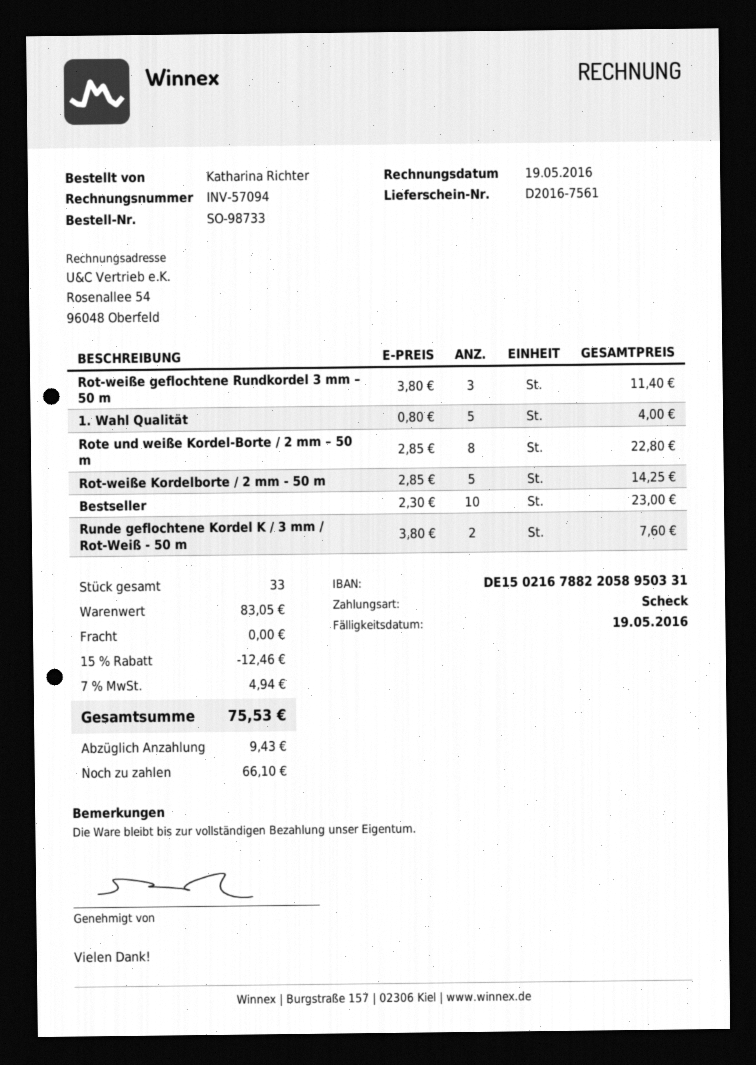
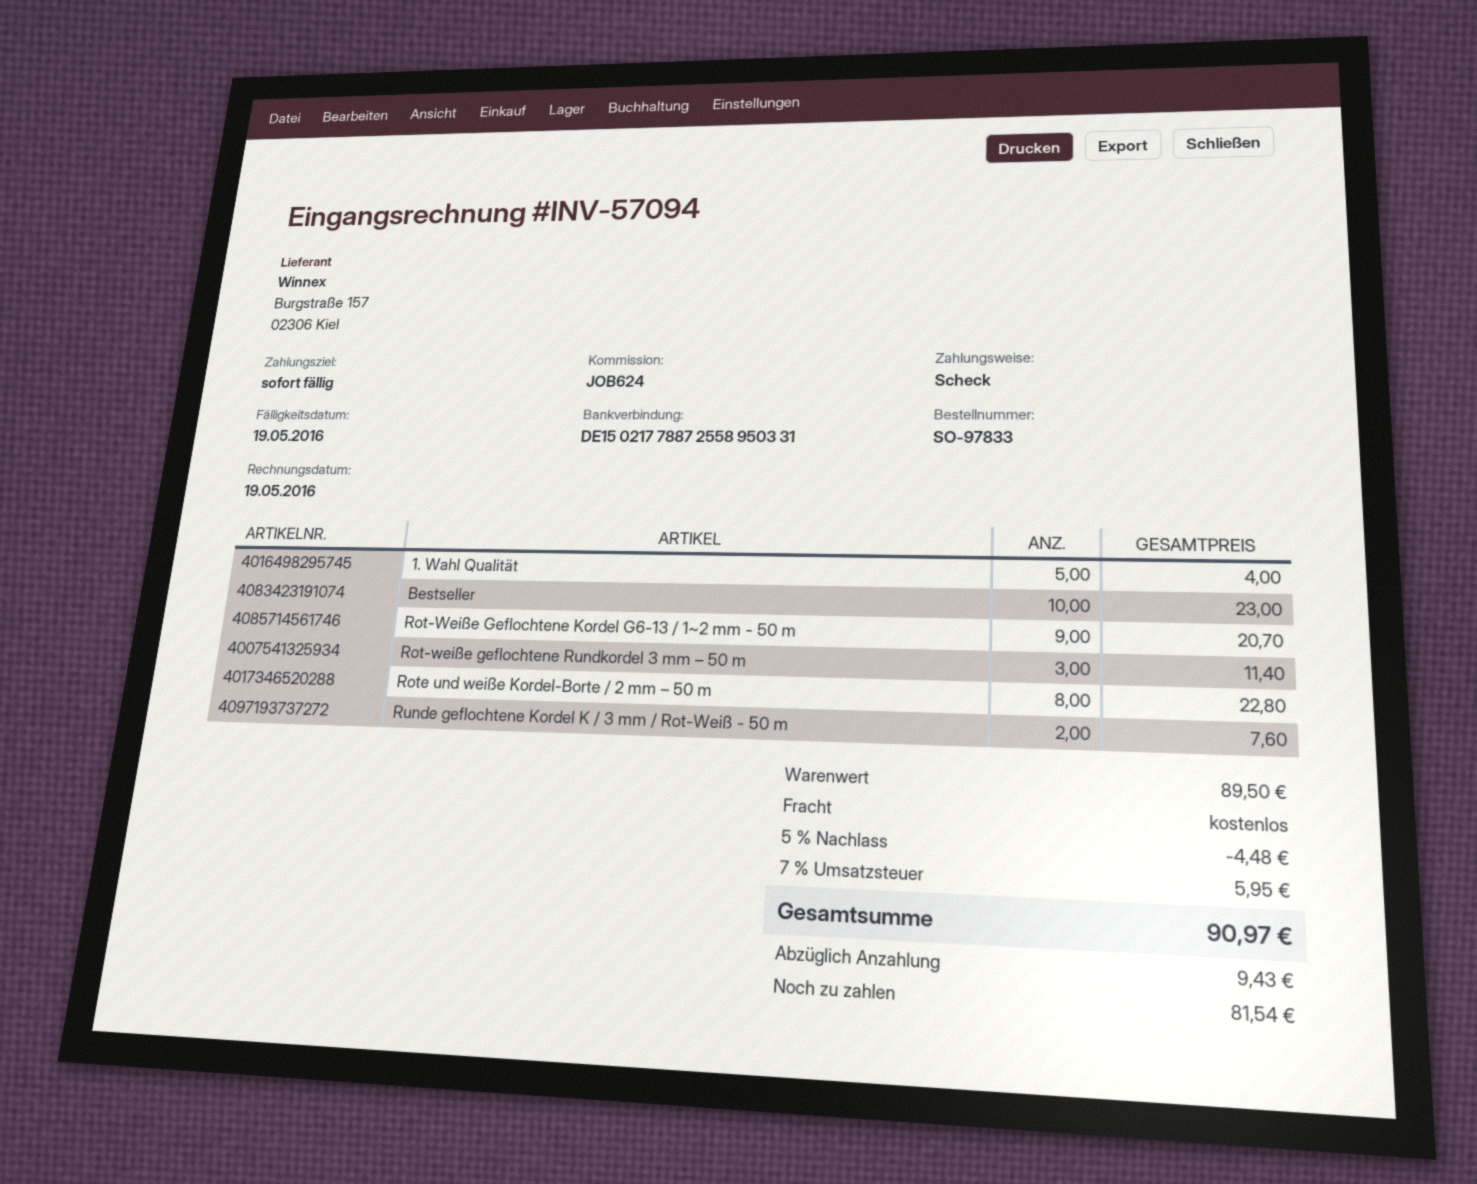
order number: SO-98733 -> SO-97833
bank account: DE15021678822058950331 -> DE15021778872558950331
Rot-weiße Kordelborte / 2 mm - 50 m: 5 for 14.25 -> none
Rot-Weiße Geflochtene Kordel G6-13 / 1~2 mm - 50 m: none -> 9 for 20.70
subtotal: 83.05 -> 89.50
discount: 15% = 12.46 -> 5% = 4.48
tax: 7% = 4.94 -> 7% = 5.95
total: 75.53 -> 90.97
balance: 66.10 -> 81.54

